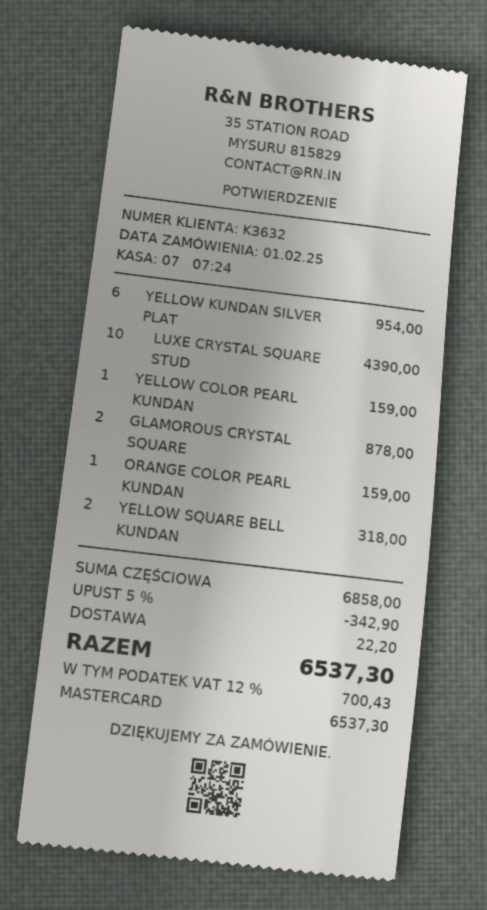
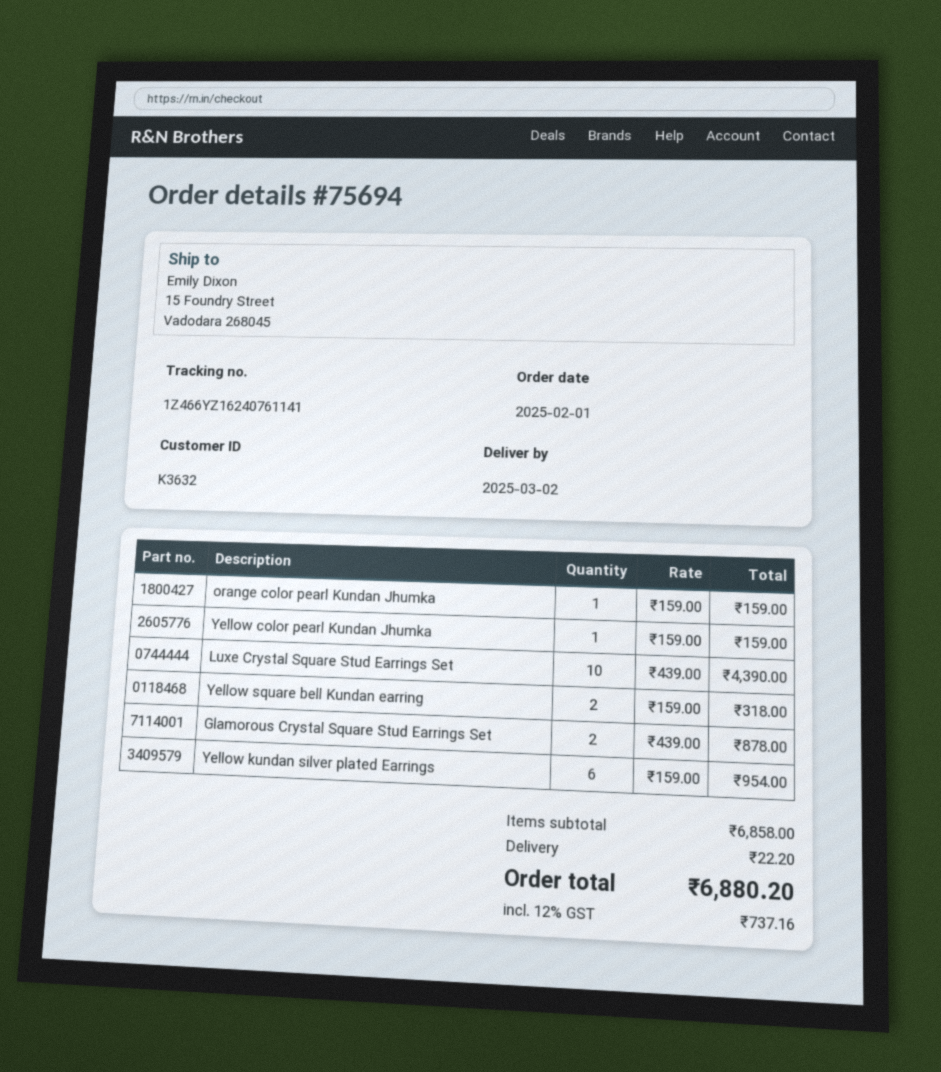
discount: 5% = 342.90 -> none
tax: 12% = 700.43 -> 12% = 737.16
total: 6537.30 -> 6880.20

